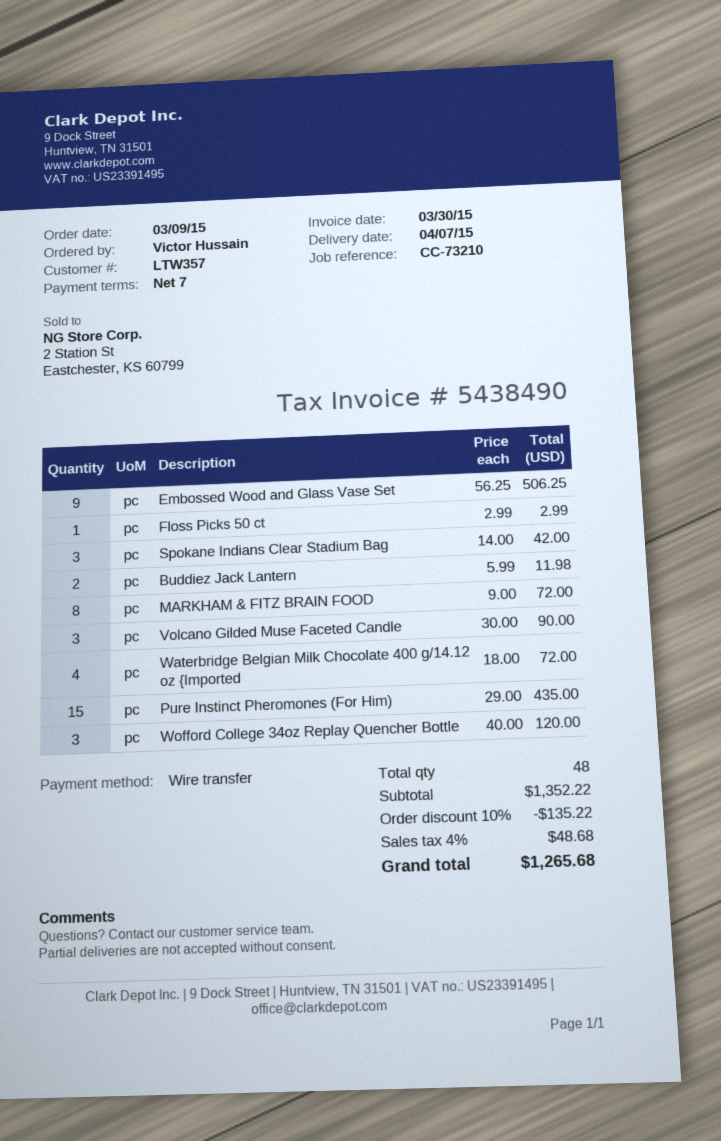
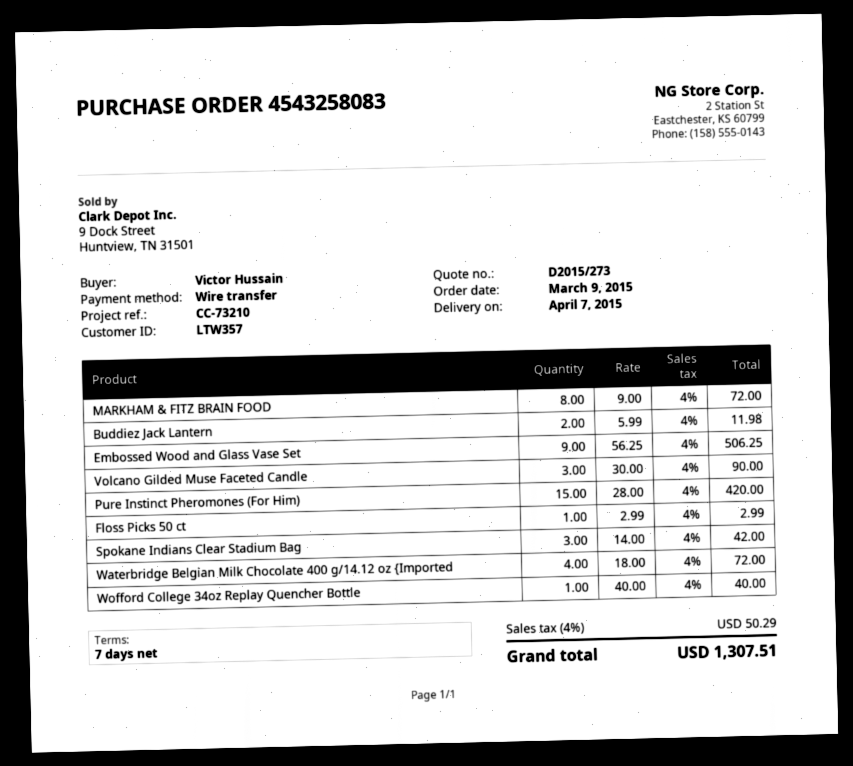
Pure Instinct Pheromones (For Him): 15 x 29.00 = 435.00 -> 15 x 28.00 = 420.00
Wofford College 34oz Replay Quencher Bottle: 3 x 40.00 = 120.00 -> 1 x 40.00 = 40.00
discount: 10% = 135.22 -> none
tax: 4% = 48.68 -> 4% = 50.29
total: 1265.68 -> 1307.51

